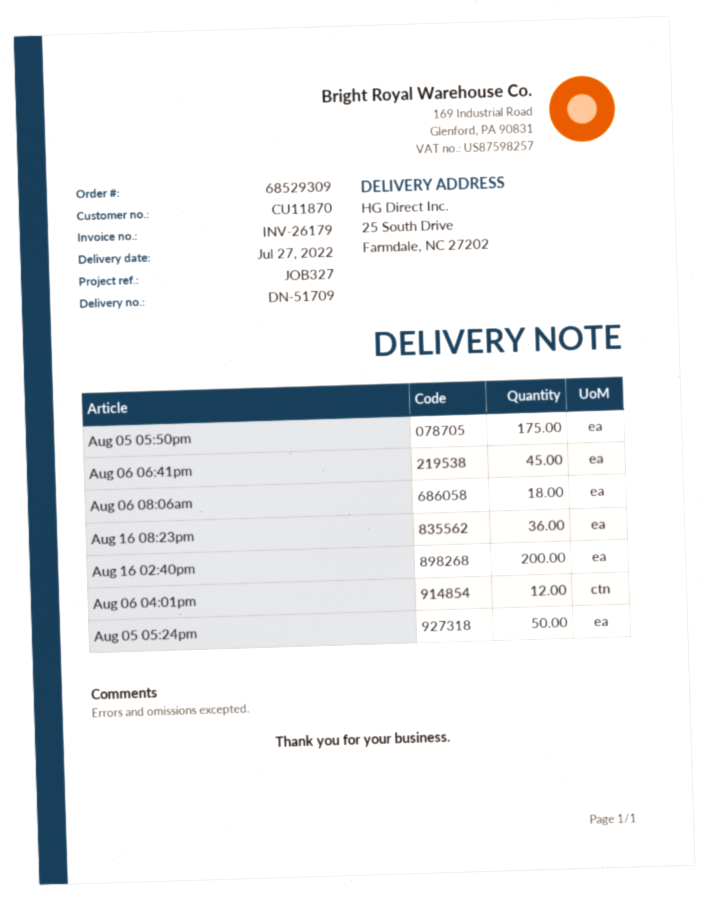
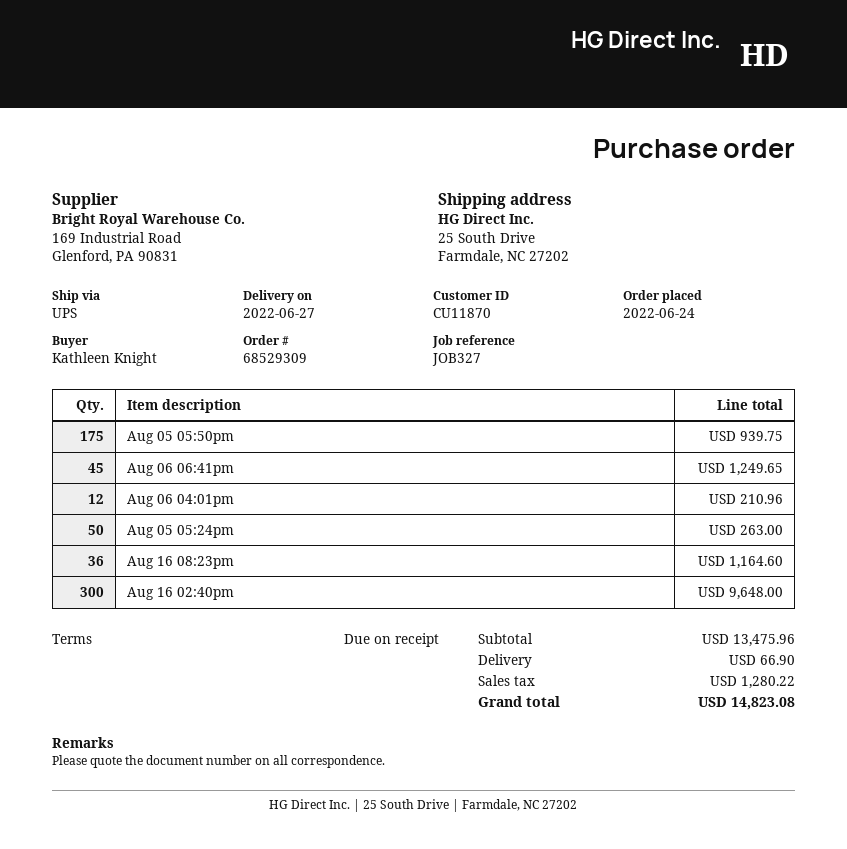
delivery date: 2022-07-27 -> 2022-06-27
Aug 06 08:06am: 18 -> none
Aug 16 02:40pm: 200 -> 300

